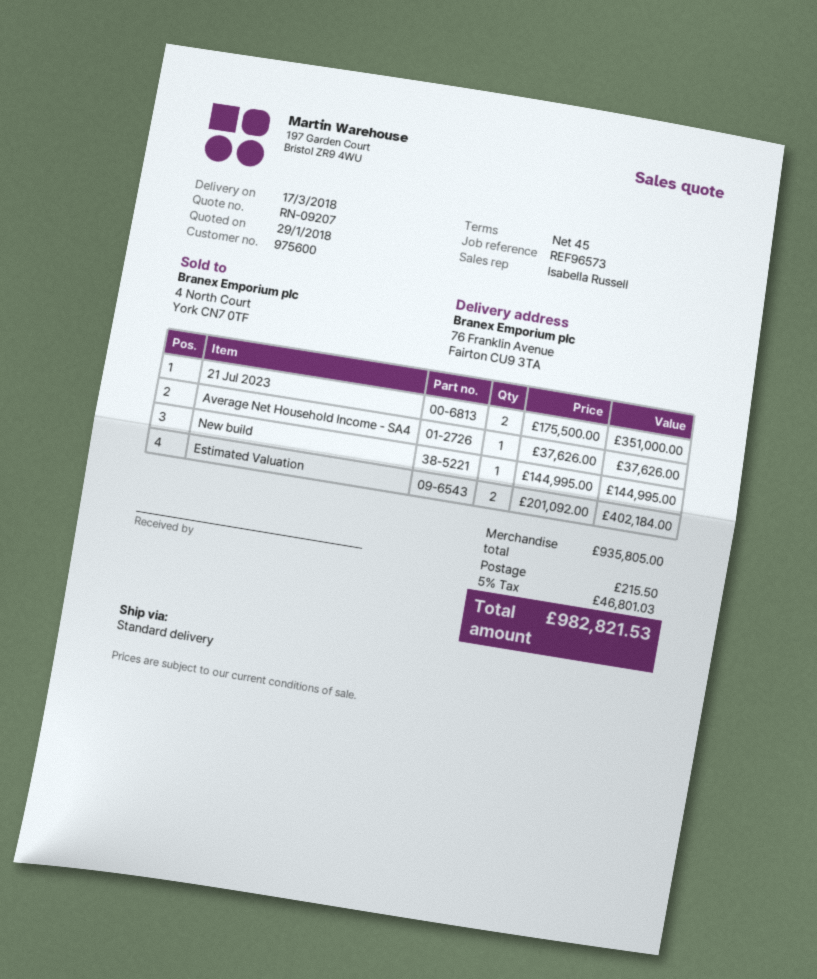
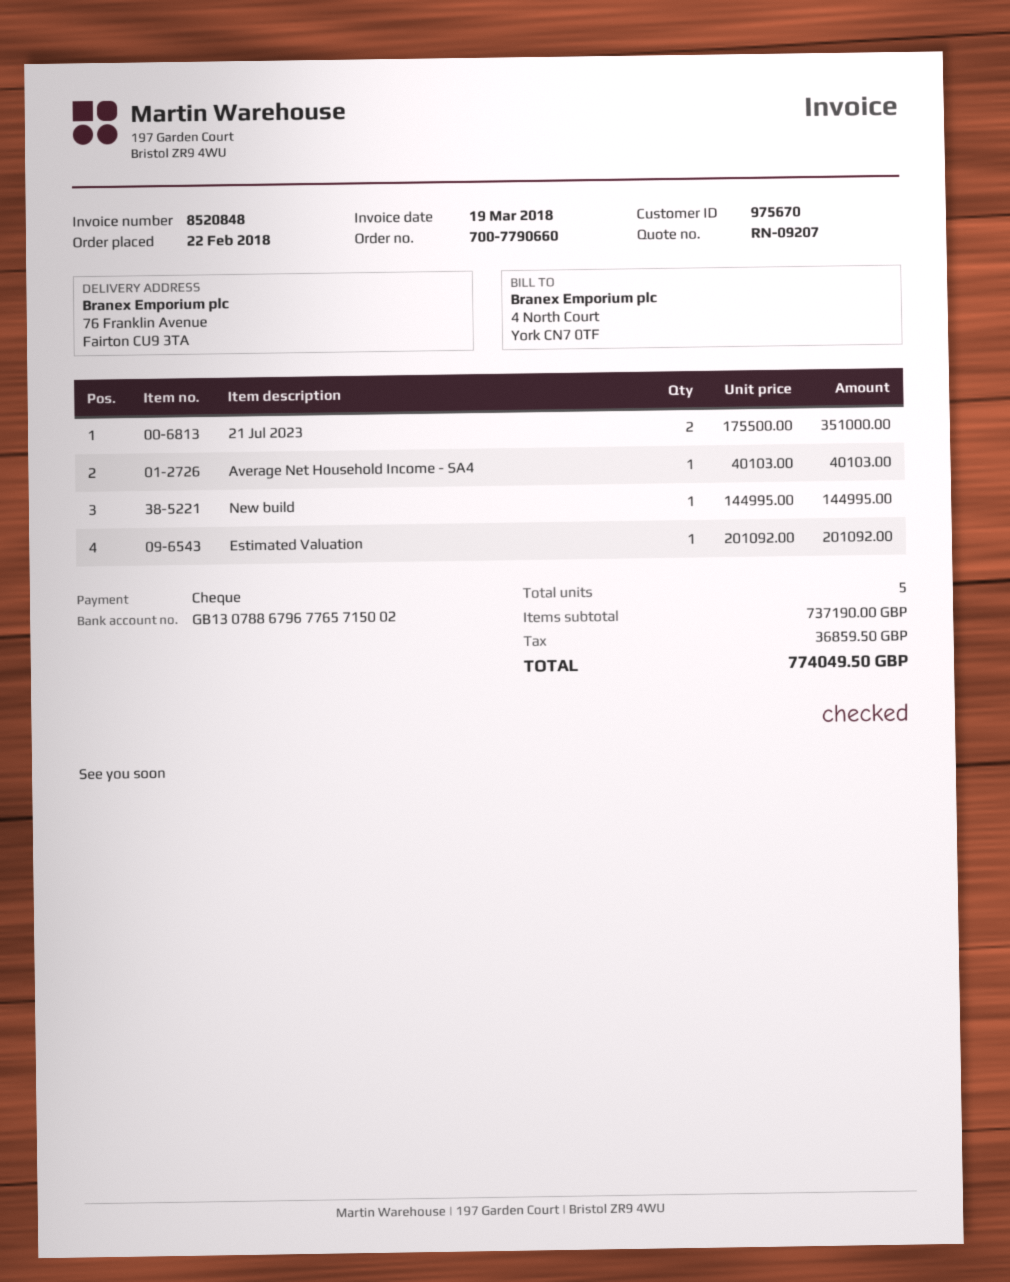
customer number: 975600 -> 975670
Average Net Household Income - SA4: 1 x 37626.00 = 37626.00 -> 1 x 40103.00 = 40103.00
Estimated Valuation: 2 x 201092.00 = 402184.00 -> 1 x 201092.00 = 201092.00
subtotal: 935805.00 -> 737190.00
shipping: 215.50 -> none
tax: 46801.03 -> 36859.50
total: 982821.53 -> 774049.50

